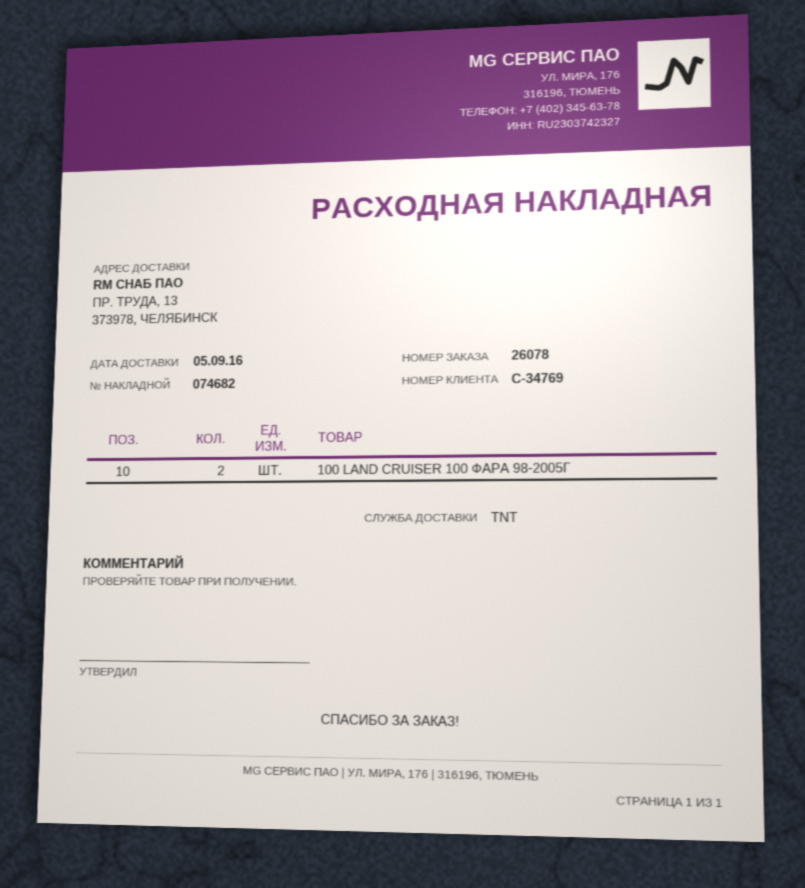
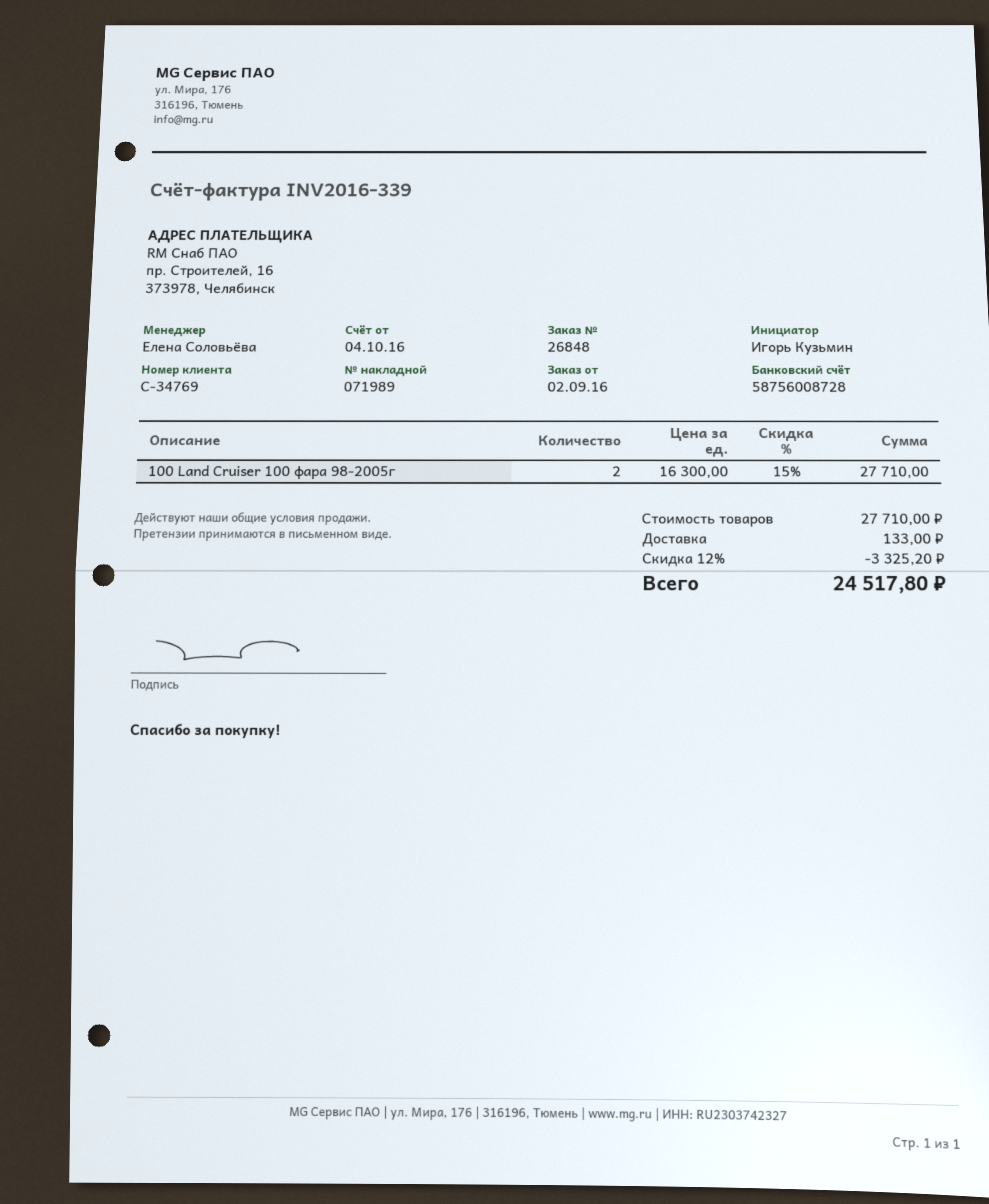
order number: 26078 -> 26848
delivery note number: 074682 -> 071989

